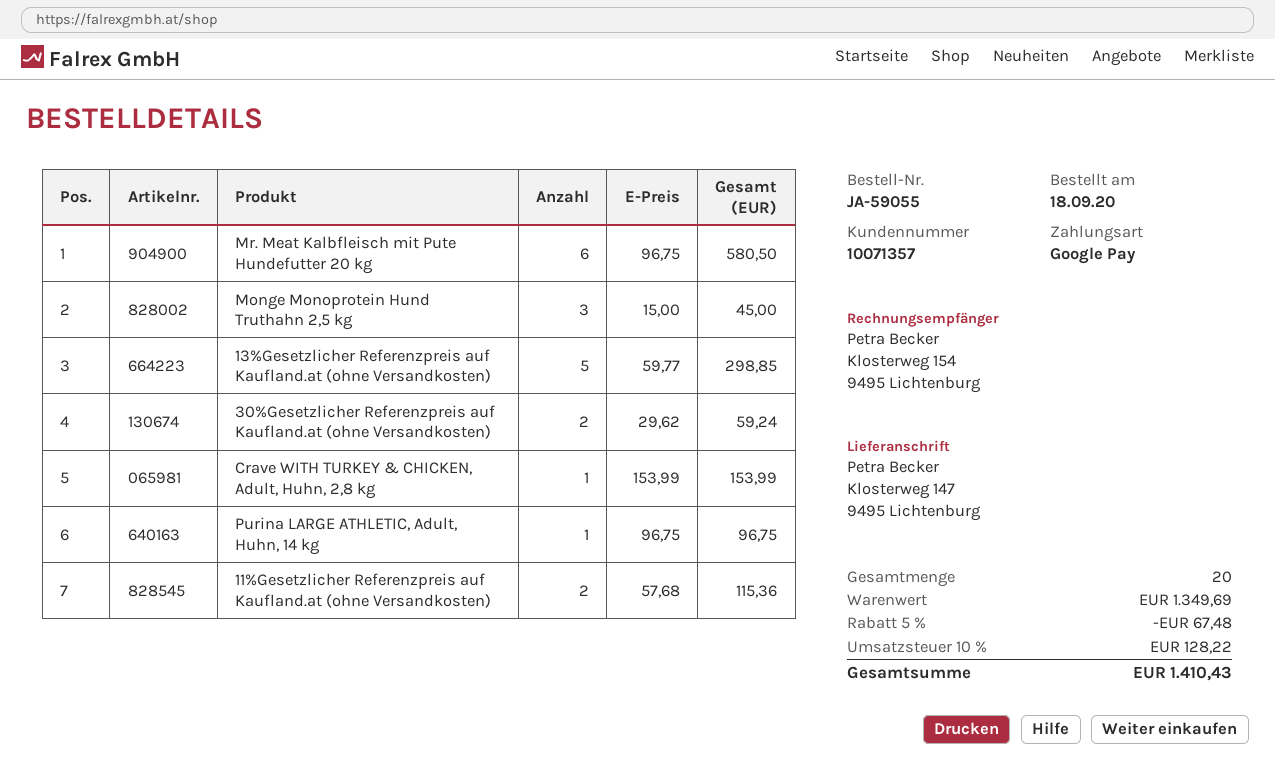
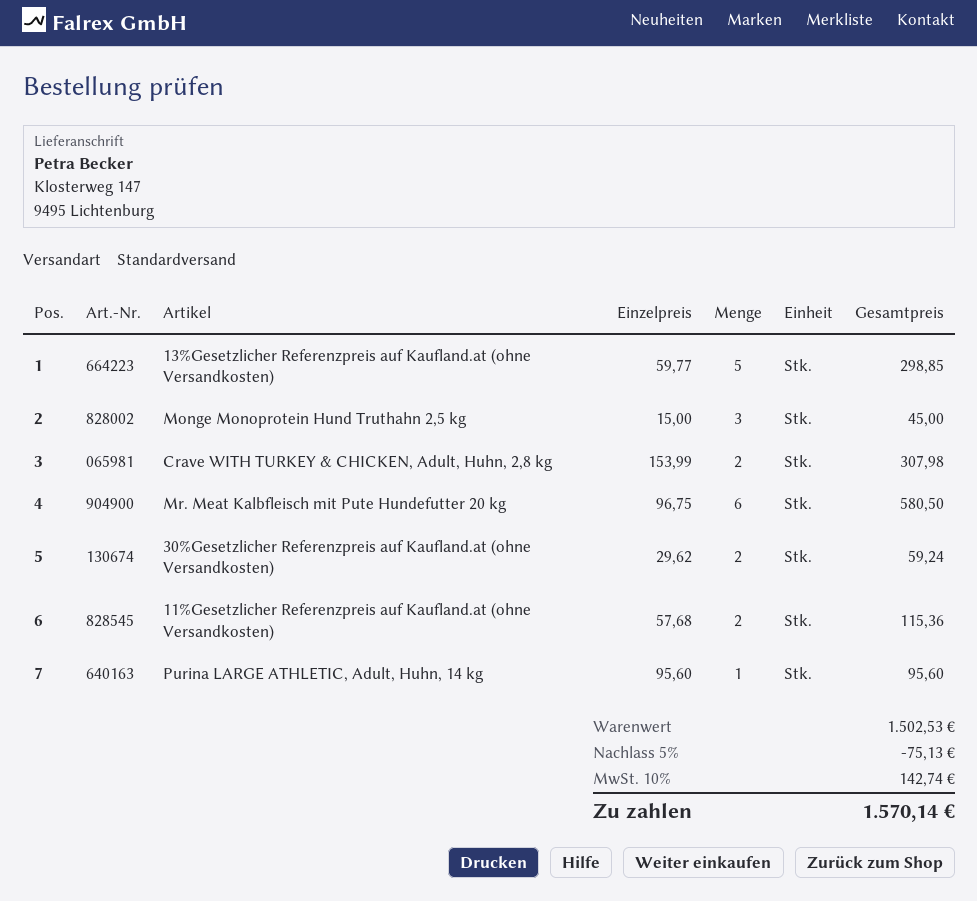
Crave WITH TURKEY & CHICKEN, Adult, Huhn, 2,8 kg: 1 x 153.99 = 153.99 -> 2 x 153.99 = 307.98
Purina LARGE ATHLETIC, Adult, Huhn, 14 kg: 1 x 96.75 = 96.75 -> 1 x 95.60 = 95.60
subtotal: 1349.69 -> 1502.53
discount: 5% = 67.48 -> 5% = 75.13
tax: 10% = 128.22 -> 10% = 142.74
total: 1410.43 -> 1570.14

